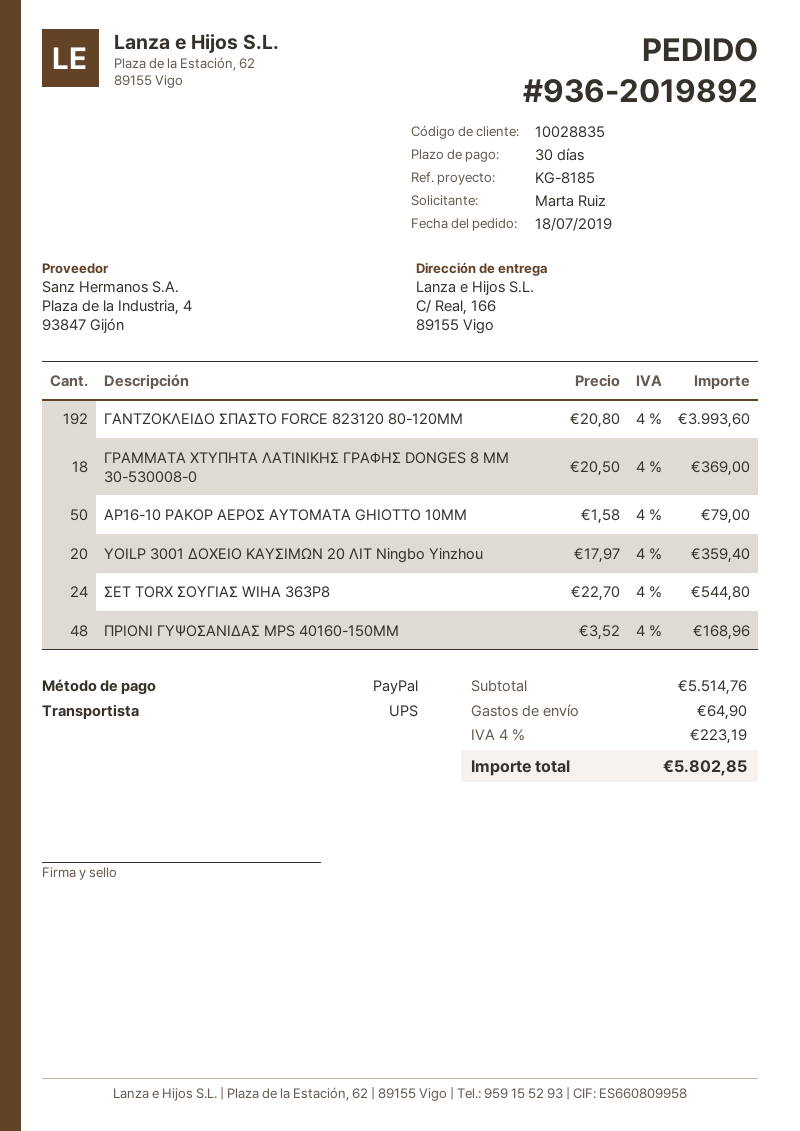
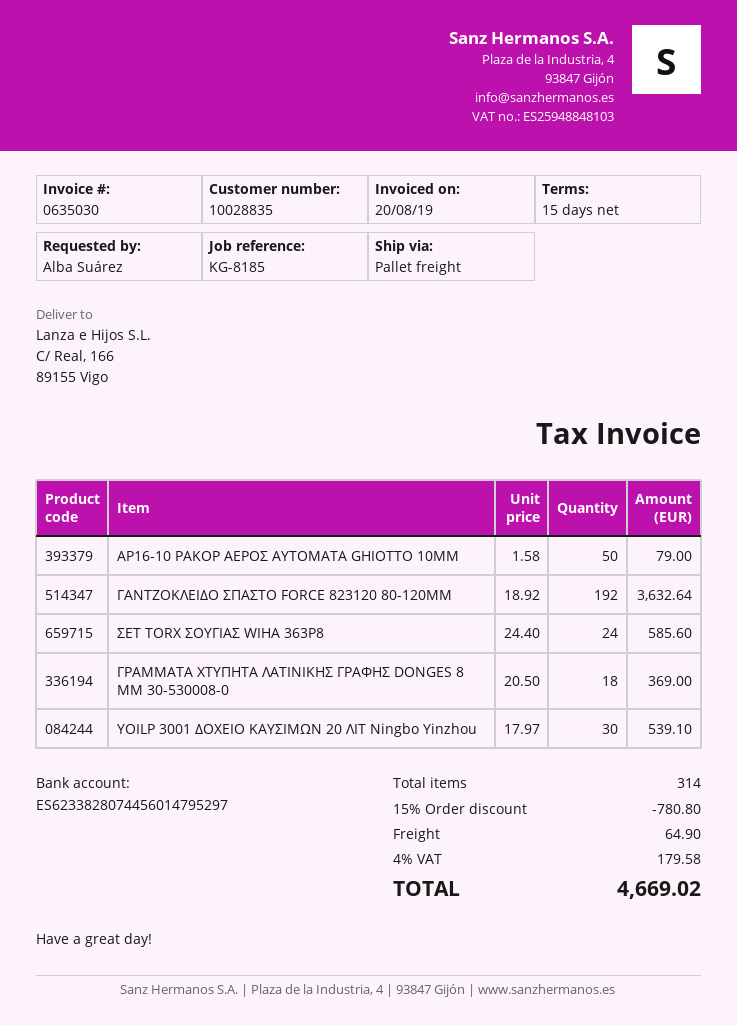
payment terms: 30 days -> 15 days
ordered by: Marta Ruiz -> Alba Suárez
shipping method: UPS -> pallet freight
ΓΑΝΤΖΟΚΛΕΙΔΟ ΣΠΑΣΤΟ FORCE 823120 80-120ΜΜ: 192 x 20.80 = 3993.60 -> 192 x 18.92 = 3632.64
YOILP 3001 ΔΟΧΕΙΟ ΚΑΥΣΙΜΩΝ 20 ΛΙΤ Ningbo Yinzhou: 20 x 17.97 = 359.40 -> 30 x 17.97 = 539.10
ΣΕΤ TORX ΣΟΥΓΙΑΣ WIHA 363P8: 24 x 22.70 = 544.80 -> 24 x 24.40 = 585.60
ΠΡΙΟΝΙ ΓΥΨΟΣΑΝΙΔΑΣ MPS 40160-150ΜΜ: 48 x 3.52 = 168.96 -> none
discount: none -> 15% = 780.80
tax: 4% = 223.19 -> 4% = 179.58
total: 5802.85 -> 4669.02

